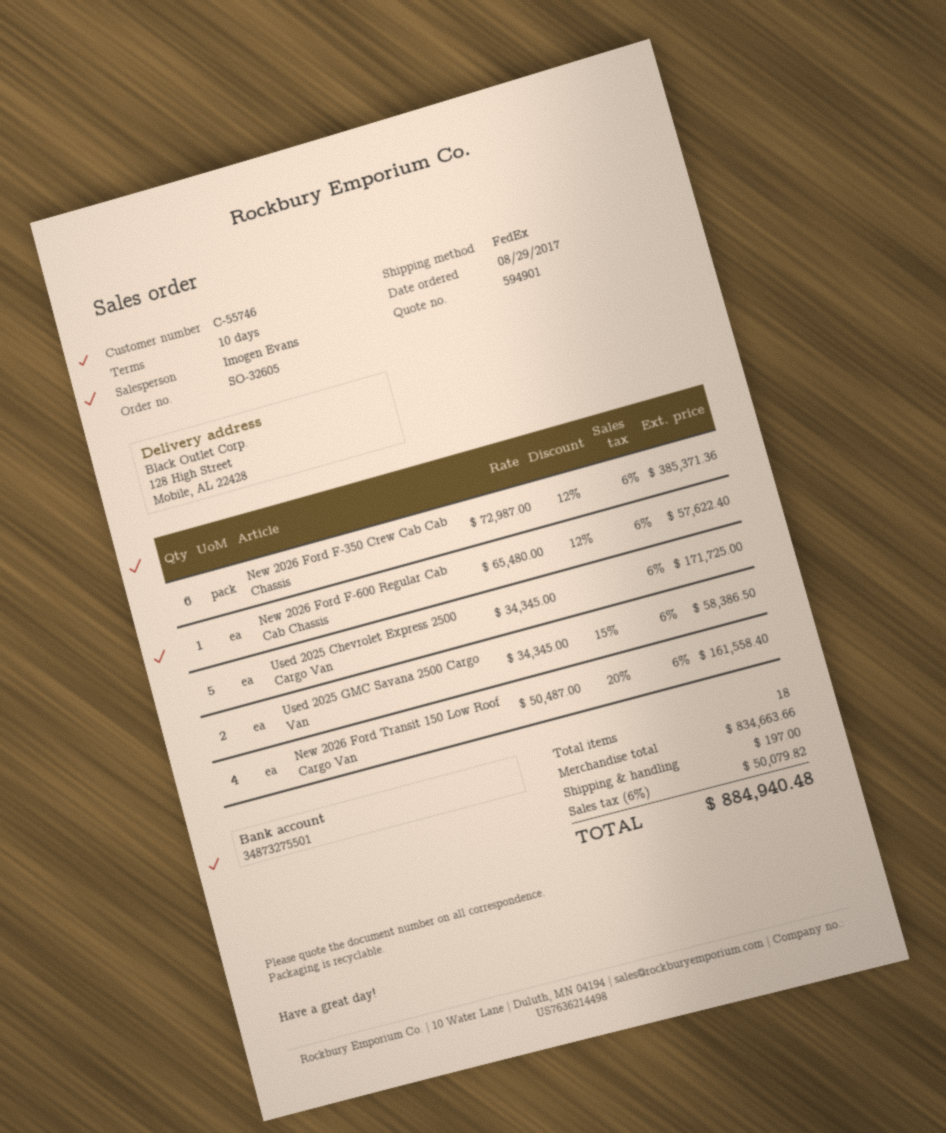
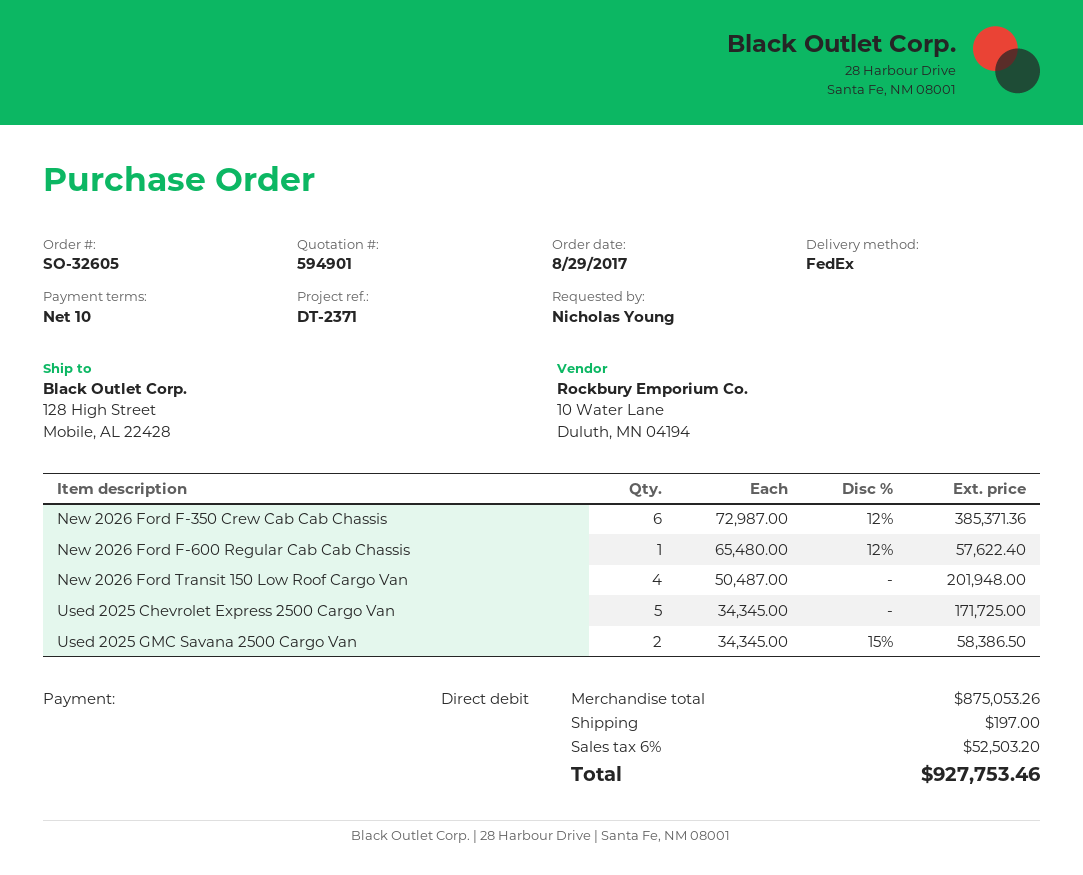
New 2026 Ford Transit 150 Low Roof Cargo Van: 4 x 50487.00 - 20% = 161558.40 -> 4 x 50487.00 = 201948.00
subtotal: 834663.66 -> 875053.26
tax: 6% = 50079.82 -> 6% = 52503.20
total: 884940.48 -> 927753.46

